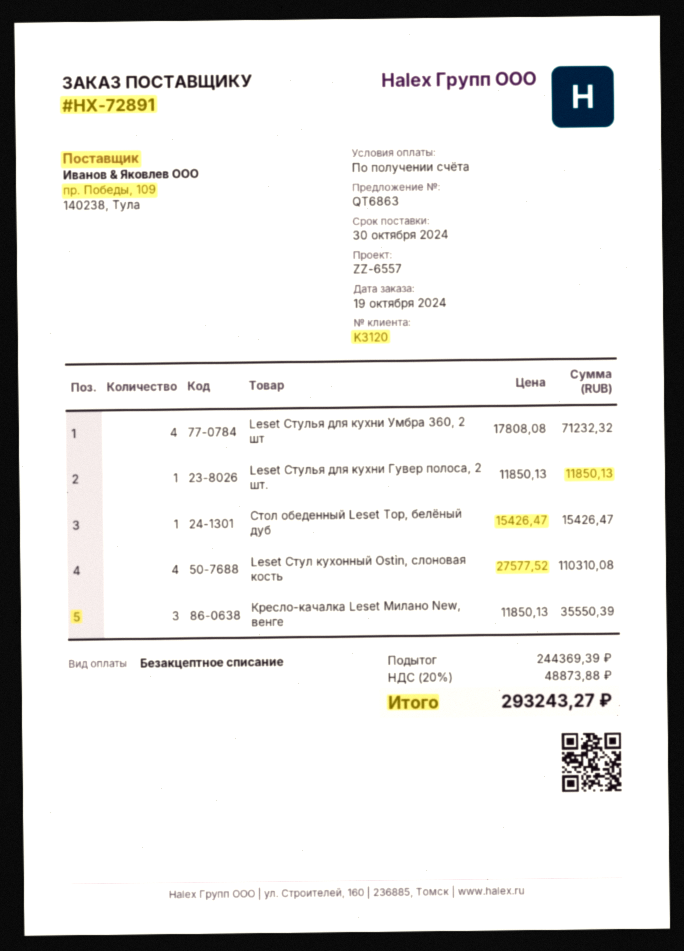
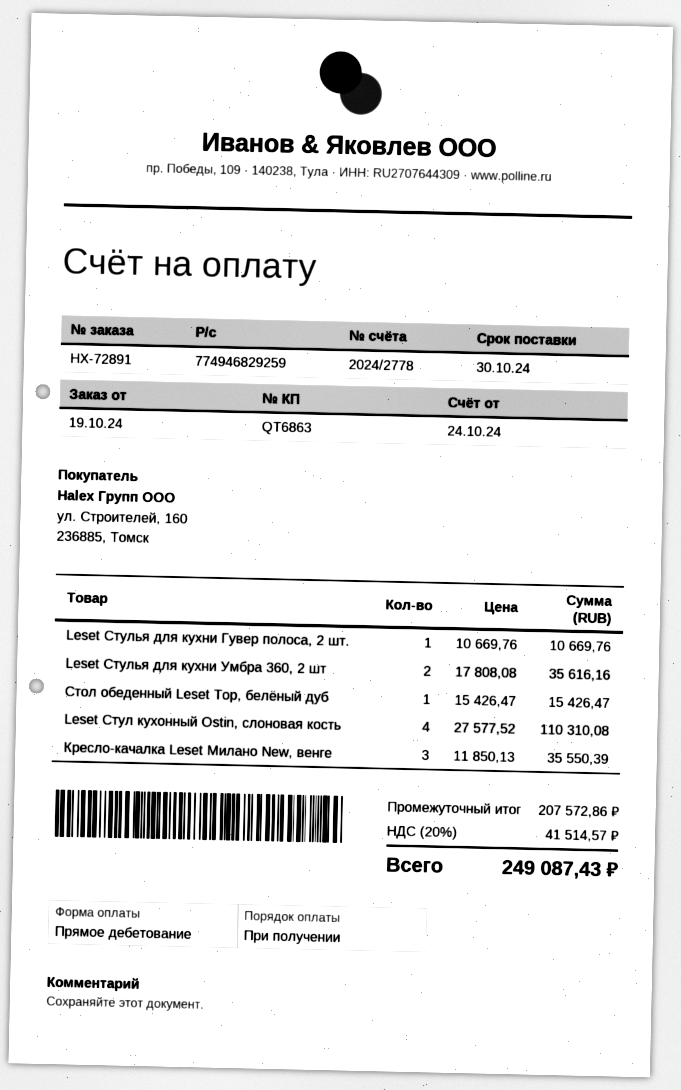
Leset Стулья для кухни Умбра 360, 2 шт: 4 x 17808.08 = 71232.32 -> 2 x 17808.08 = 35616.16
Leset Стулья для кухни Гувер полоса, 2 шт.: 1 x 11850.13 = 11850.13 -> 1 x 10669.76 = 10669.76
subtotal: 244369.39 -> 207572.86
tax: 20% = 48873.88 -> 20% = 41514.57
total: 293243.27 -> 249087.43

